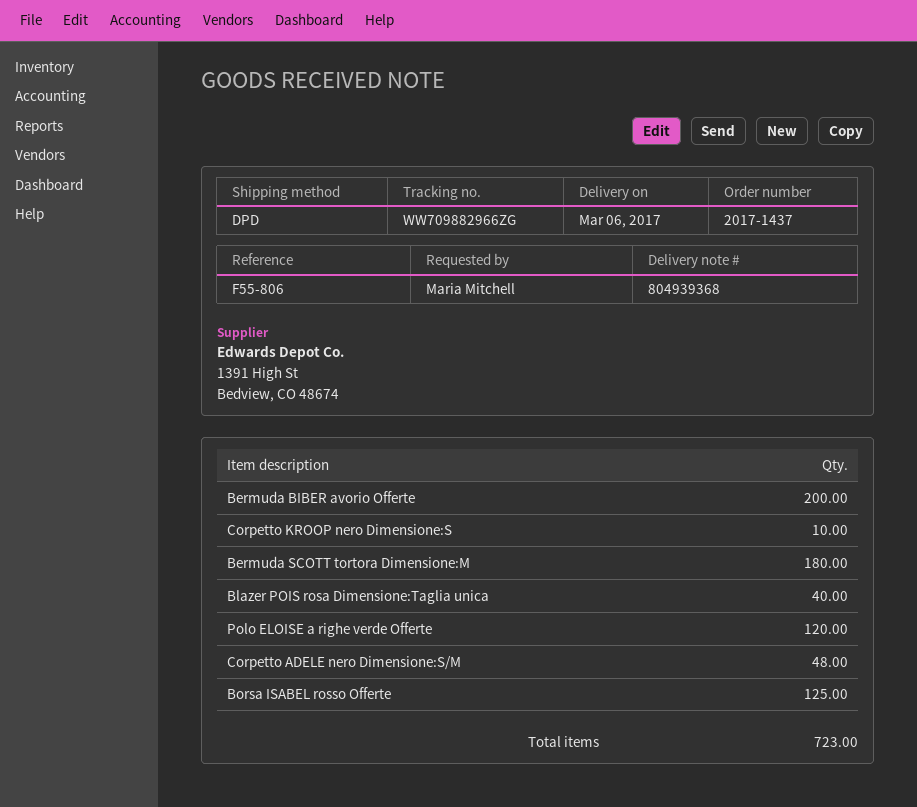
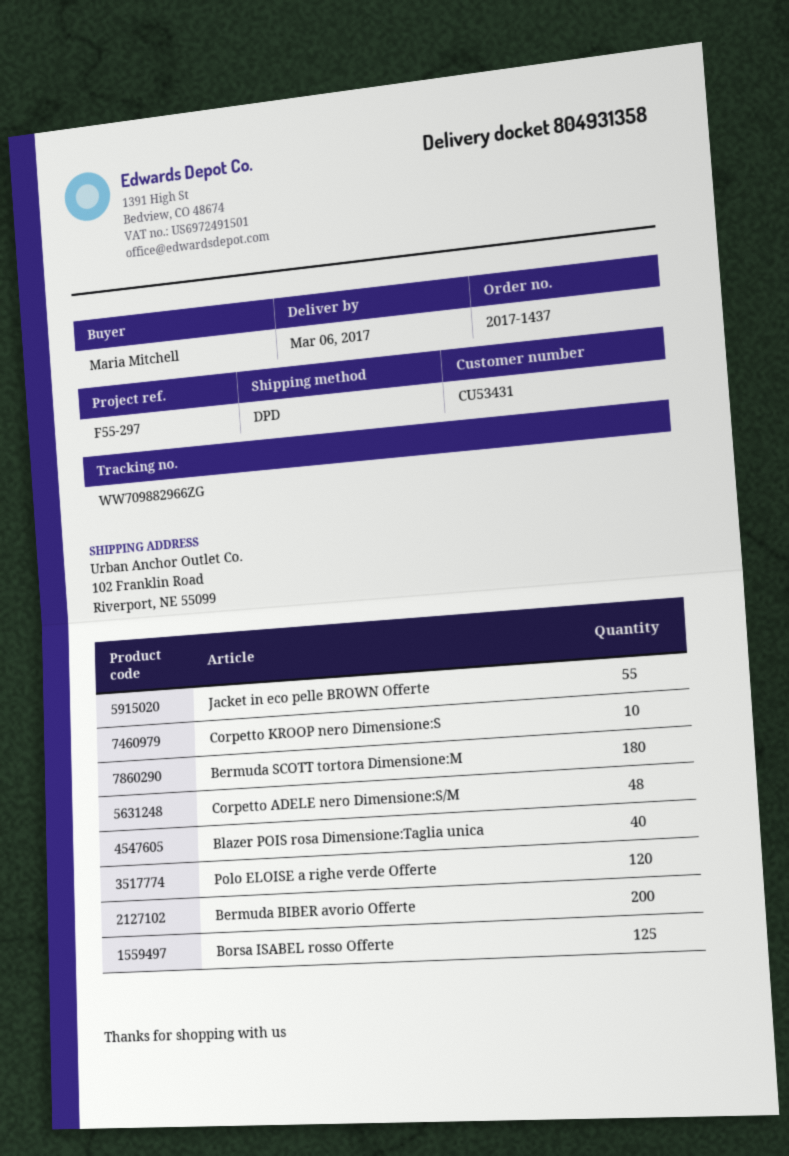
delivery note number: 804939368 -> 804931358
reference: F55-806 -> F55-297
Jacket in eco pelle BROWN Offerte: none -> 55

